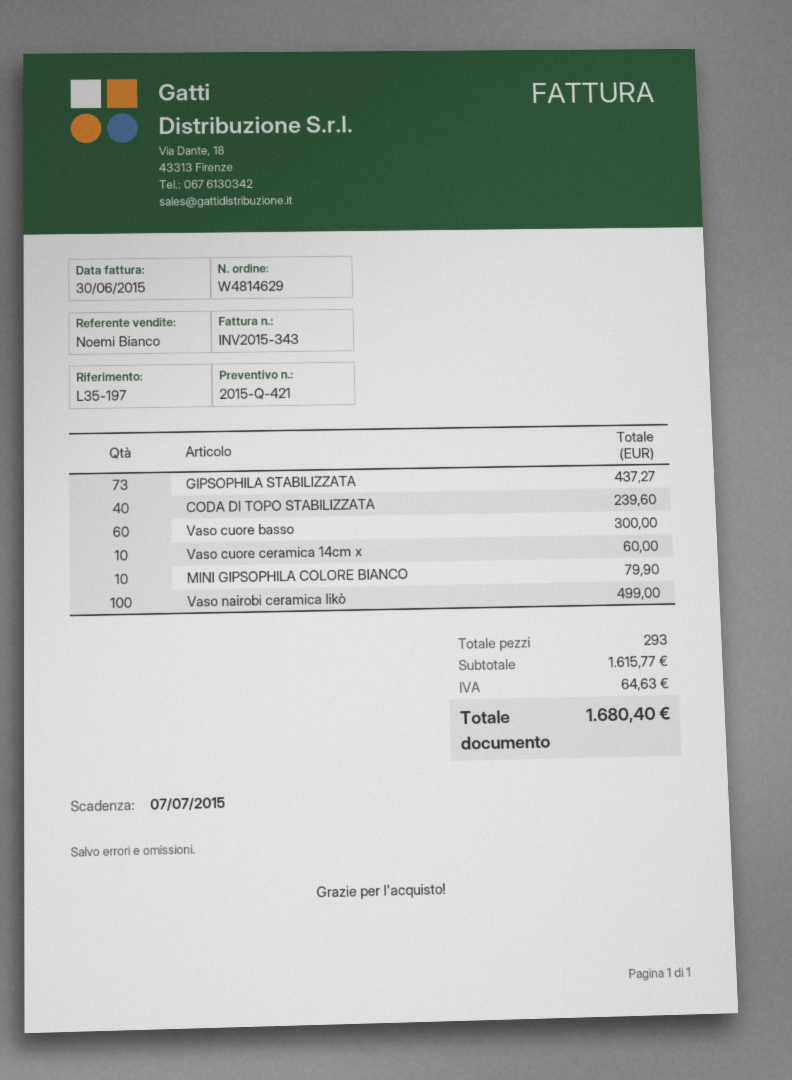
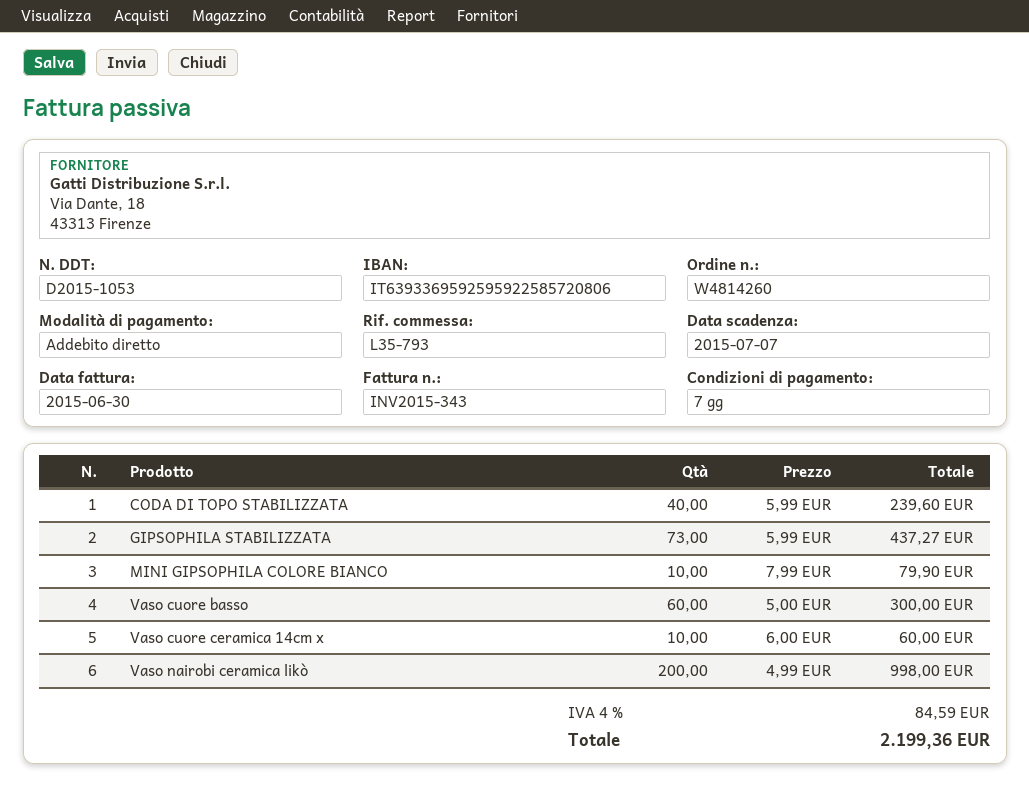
order number: W4814629 -> W4814260
reference: L35-197 -> L35-793
Vaso nairobi ceramica likò: 100 for 499.00 -> 200 for 998.00
tax: 64.63 -> 84.59
total: 1680.40 -> 2199.36

